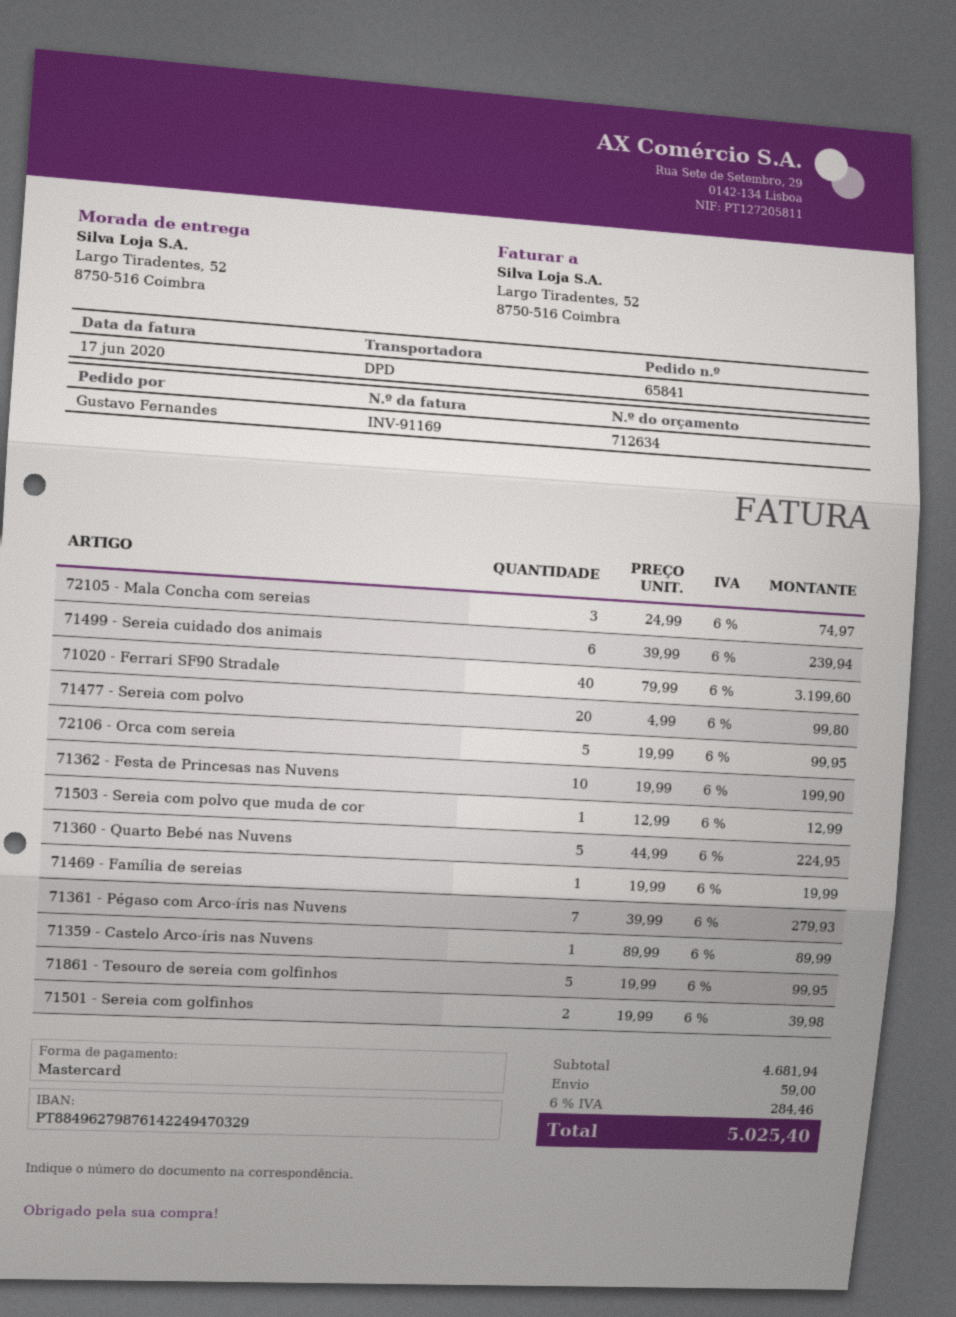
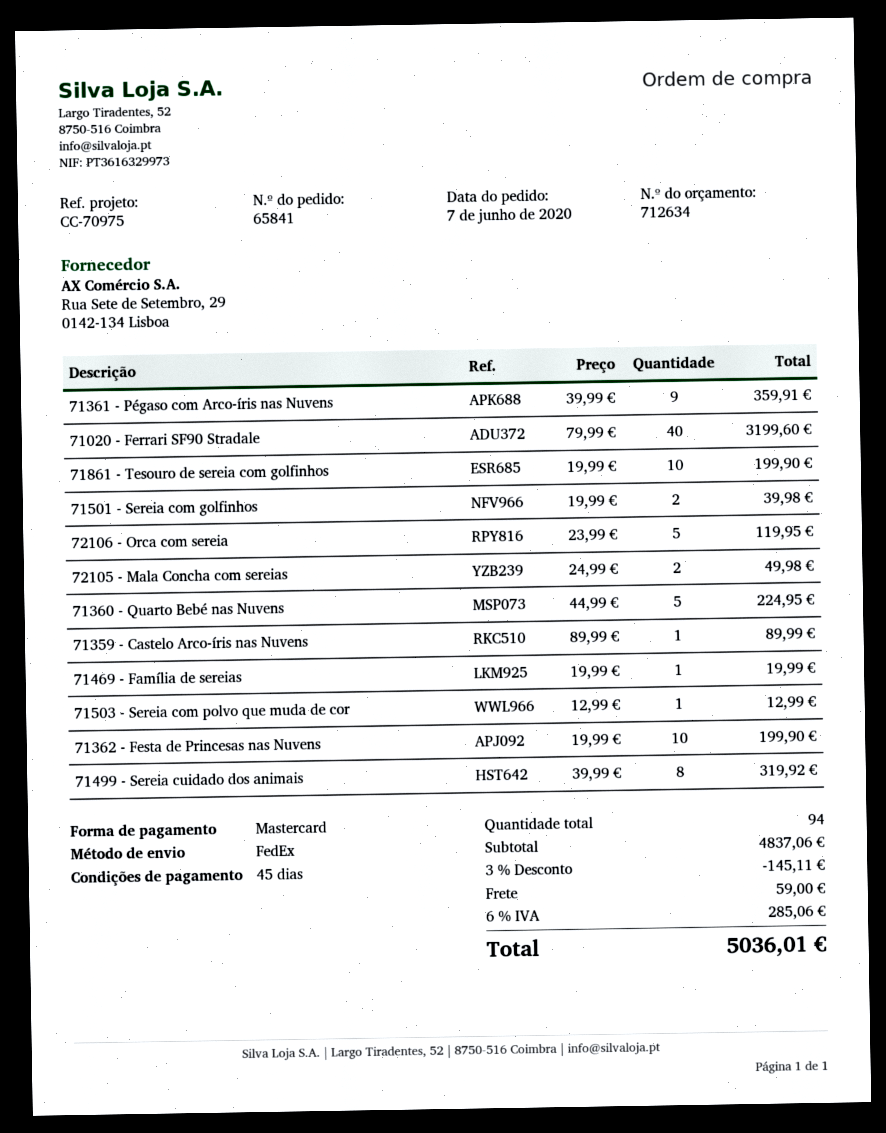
shipping method: DPD -> FedEx
72105 - Mala Concha com sereias: 3 x 24.99 = 74.97 -> 2 x 24.99 = 49.98
71499 - Sereia cuidado dos animais: 6 x 39.99 = 239.94 -> 8 x 39.99 = 319.92
71477 - Sereia com polvo: 20 x 4.99 = 99.80 -> none
72106 - Orca com sereia: 5 x 19.99 = 99.95 -> 5 x 23.99 = 119.95
71361 - Pégaso com Arco-íris nas Nuvens: 7 x 39.99 = 279.93 -> 9 x 39.99 = 359.91
71861 - Tesouro de sereia com golfinhos: 5 x 19.99 = 99.95 -> 10 x 19.99 = 199.90
subtotal: 4681.94 -> 4837.06
discount: none -> 3% = 145.11
tax: 6% = 284.46 -> 6% = 285.06
total: 5025.40 -> 5036.01

